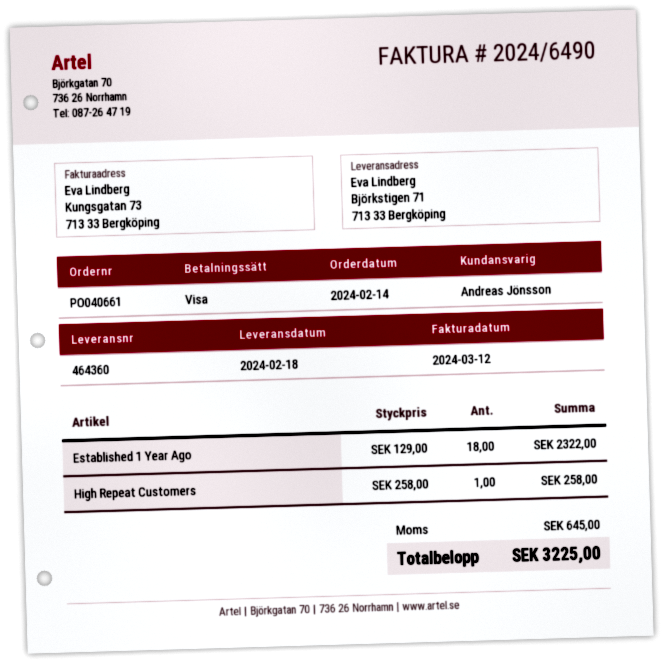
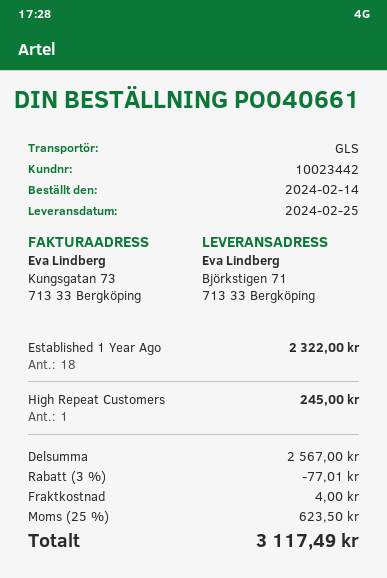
delivery date: 2024-02-18 -> 2024-02-25
High Repeat Customers: 1 for 258.00 -> 1 for 245.00
discount: none -> 3% = 77.01
shipping: none -> 4.00
tax: 645.00 -> 623.50
total: 3225.00 -> 3117.49

